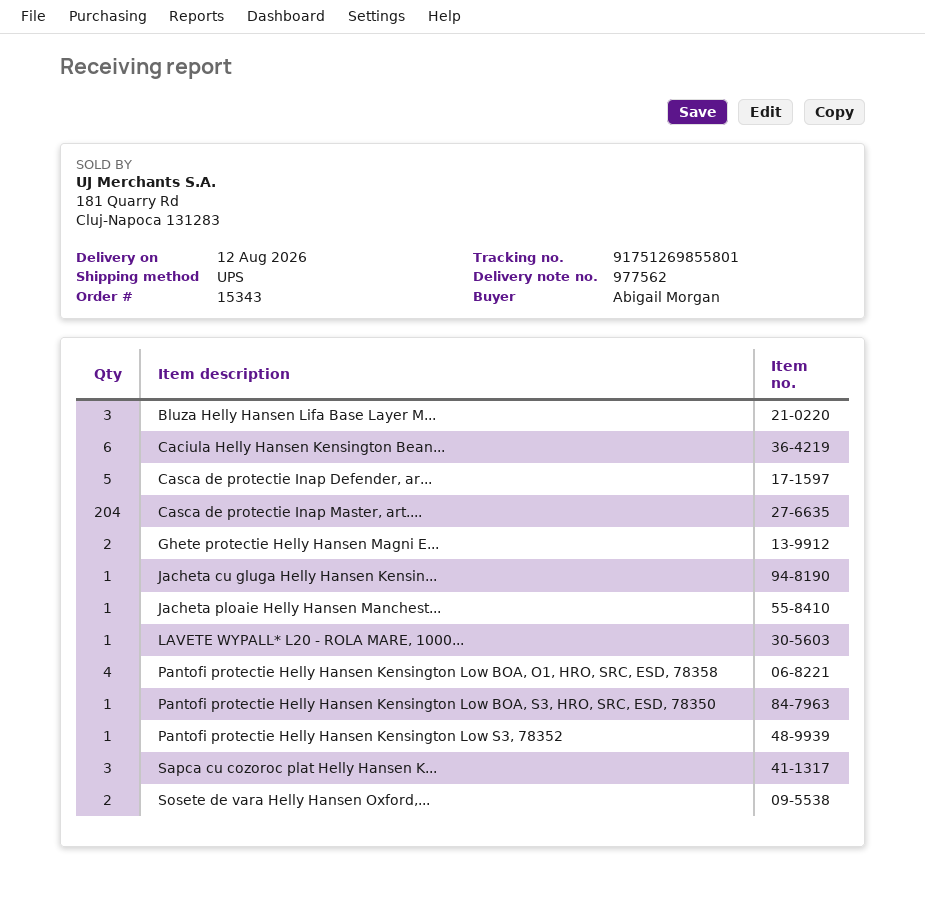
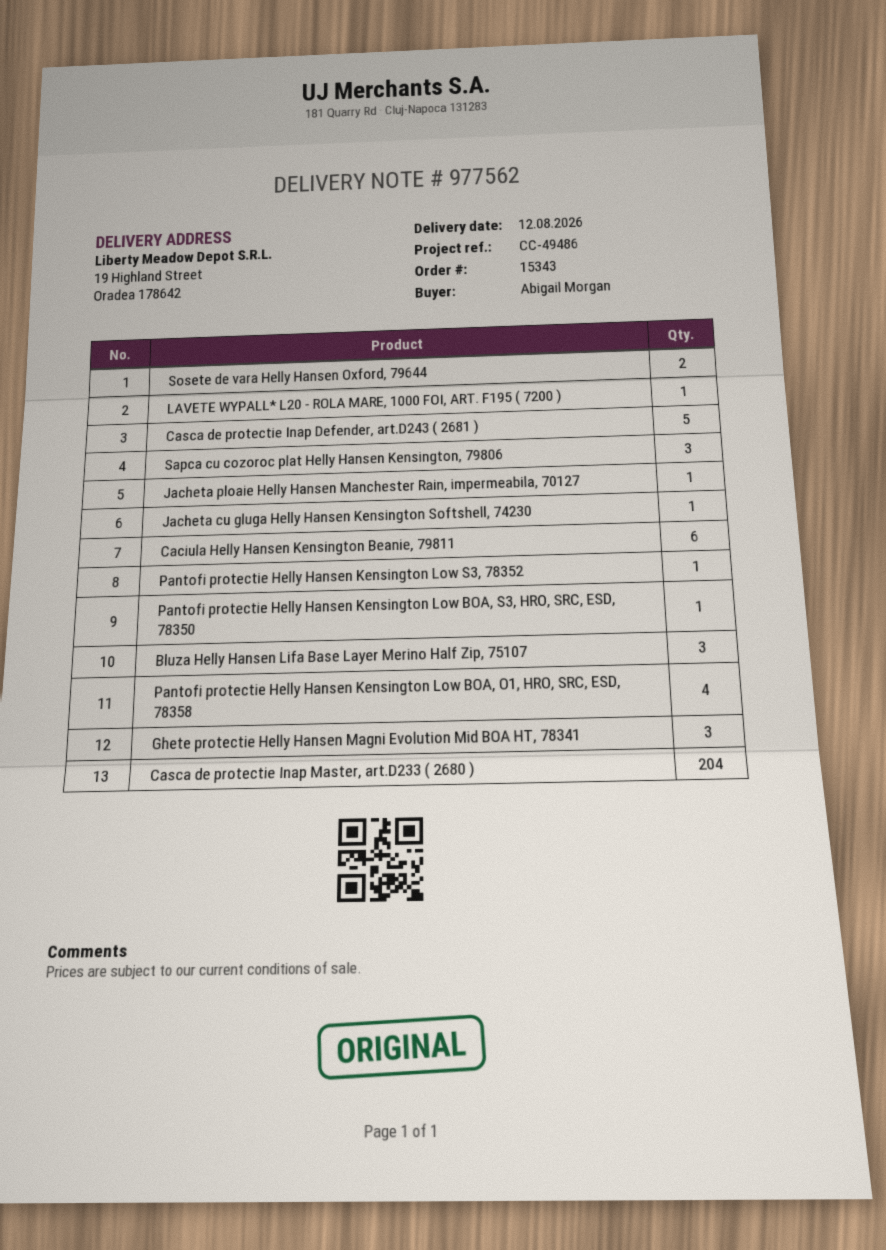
Ghete protectie Helly Hansen Magni E...: 2 -> 3

